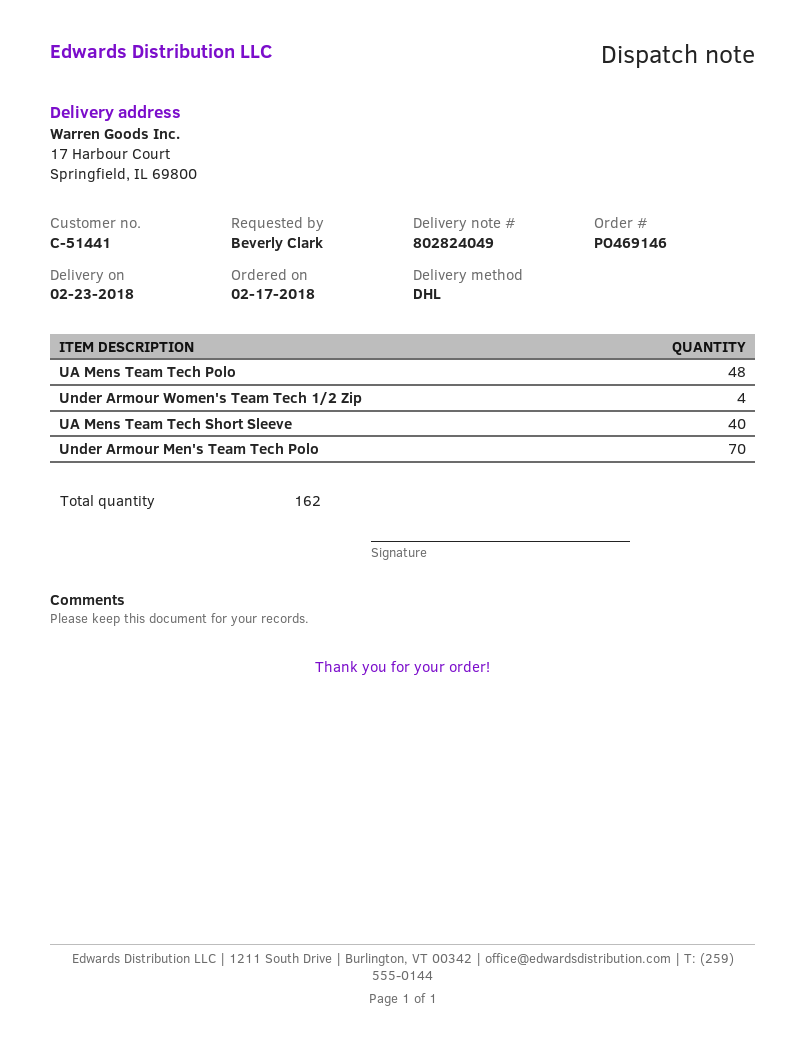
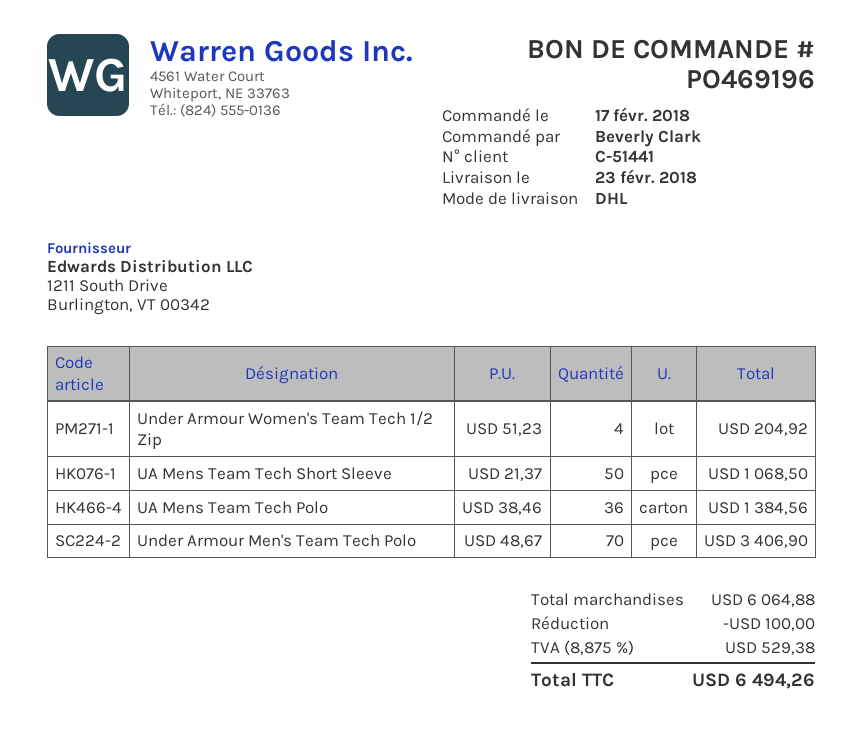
order number: PO469146 -> PO469196
UA Mens Team Tech Polo: 48 -> 36
UA Mens Team Tech Short Sleeve: 40 -> 50

